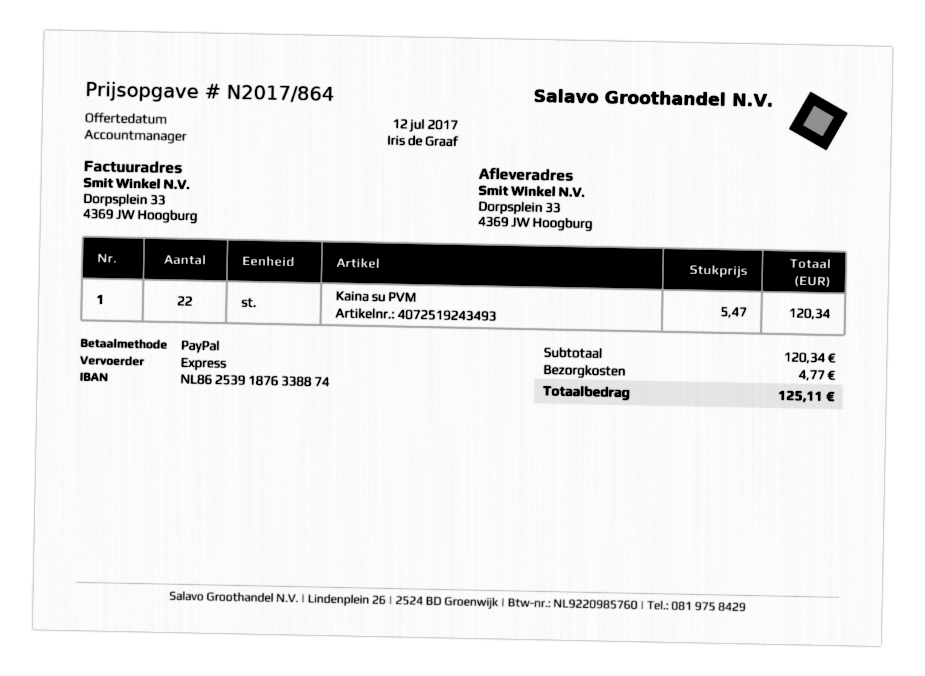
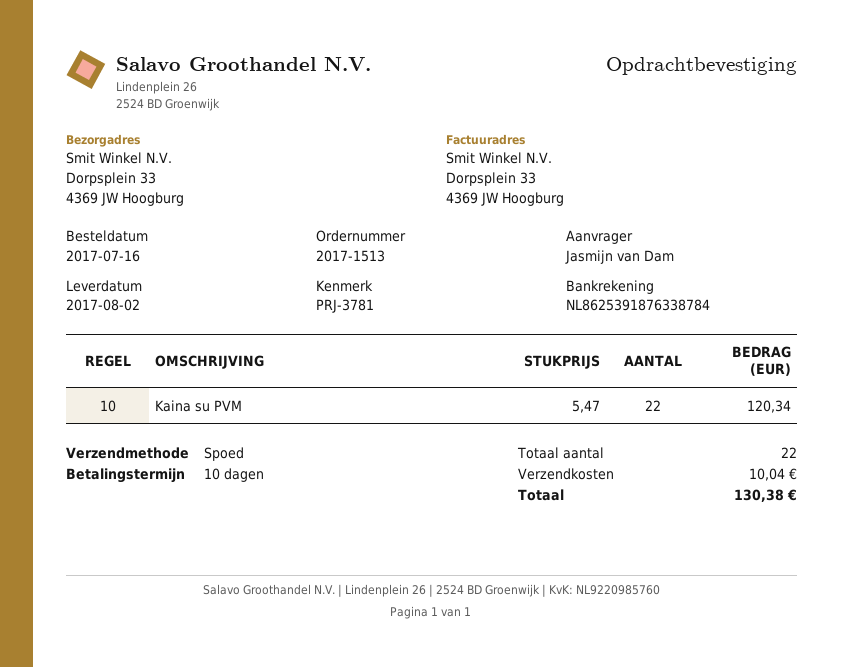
bank account: NL8625391876338874 -> NL8625391876338784
shipping: 4.77 -> 10.04
total: 125.11 -> 130.38

